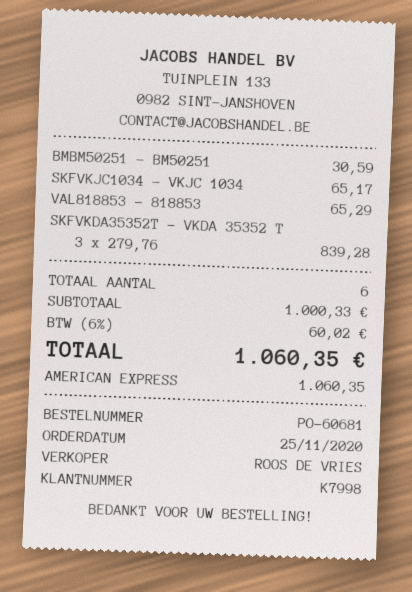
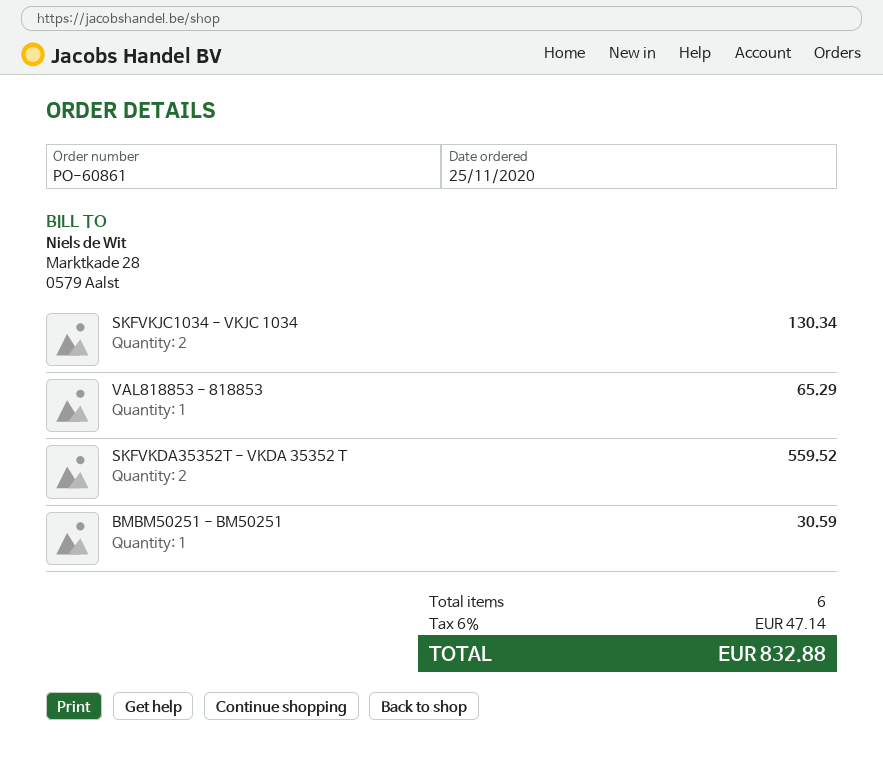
order number: PO-60681 -> PO-60861
SKFVKJC1034 - VKJC 1034: 1 for 65.17 -> 2 for 130.34
SKFVKDA35352T - VKDA 35352 T: 3 for 839.28 -> 2 for 559.52
tax: 6% = 60.02 -> 6% = 47.14
total: 1060.35 -> 832.88

